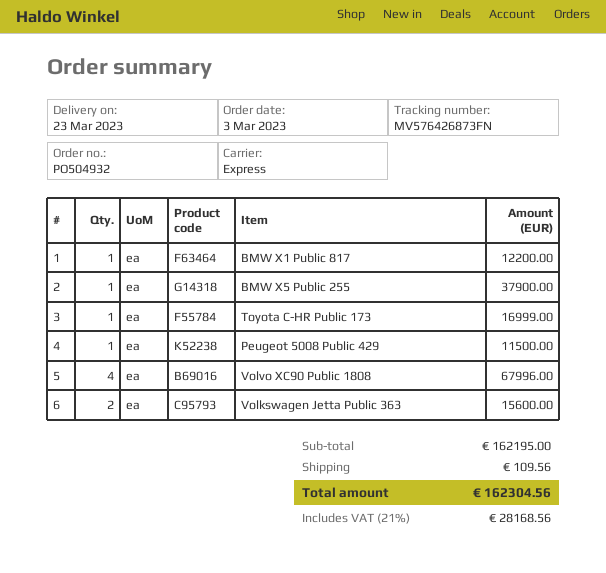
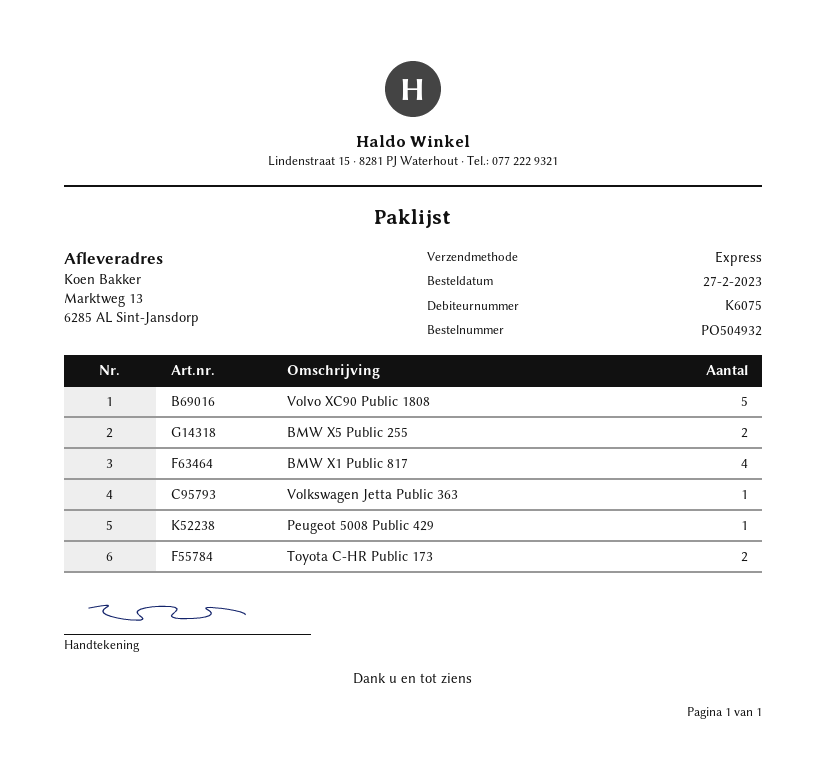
order date: 2023-03-03 -> 2023-02-27
BMW X1 Public 817: 1 -> 4
BMW X5 Public 255: 1 -> 2
Toyota C-HR Public 173: 1 -> 2
Volvo XC90 Public 1808: 4 -> 5
Volkswagen Jetta Public 363: 2 -> 1

